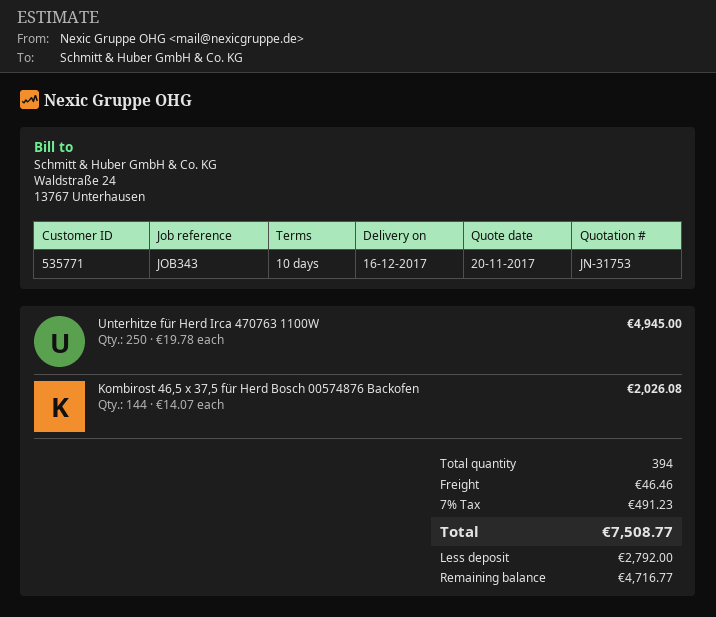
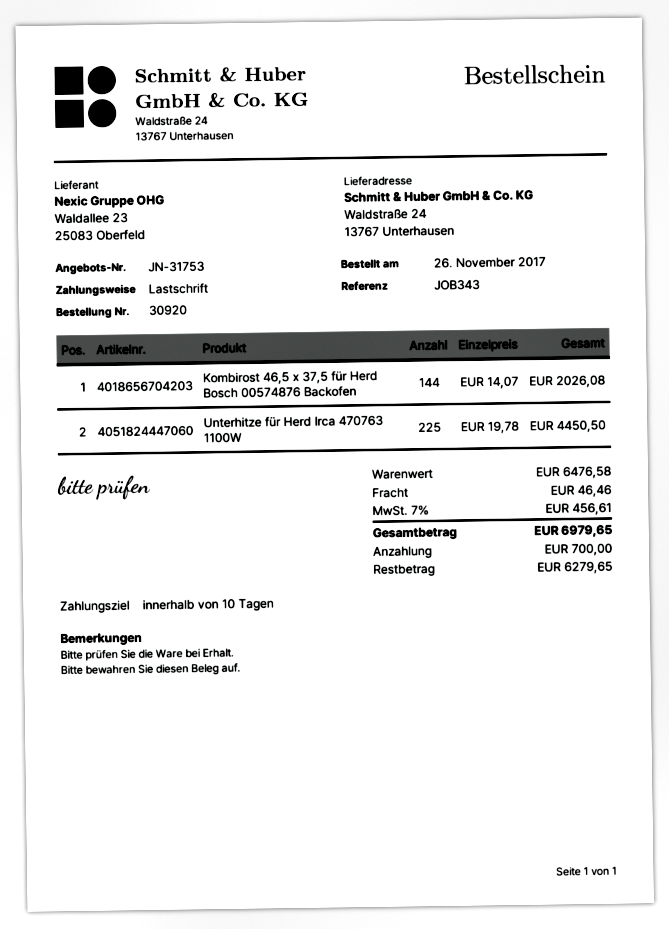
Unterhitze für Herd Irca 470763 1100W: 250 x 19.78 = 4945.00 -> 225 x 19.78 = 4450.50
tax: 7% = 491.23 -> 7% = 456.61
total: 7508.77 -> 6979.65
deposit: 2792.00 -> 700.00
balance: 4716.77 -> 6279.65

